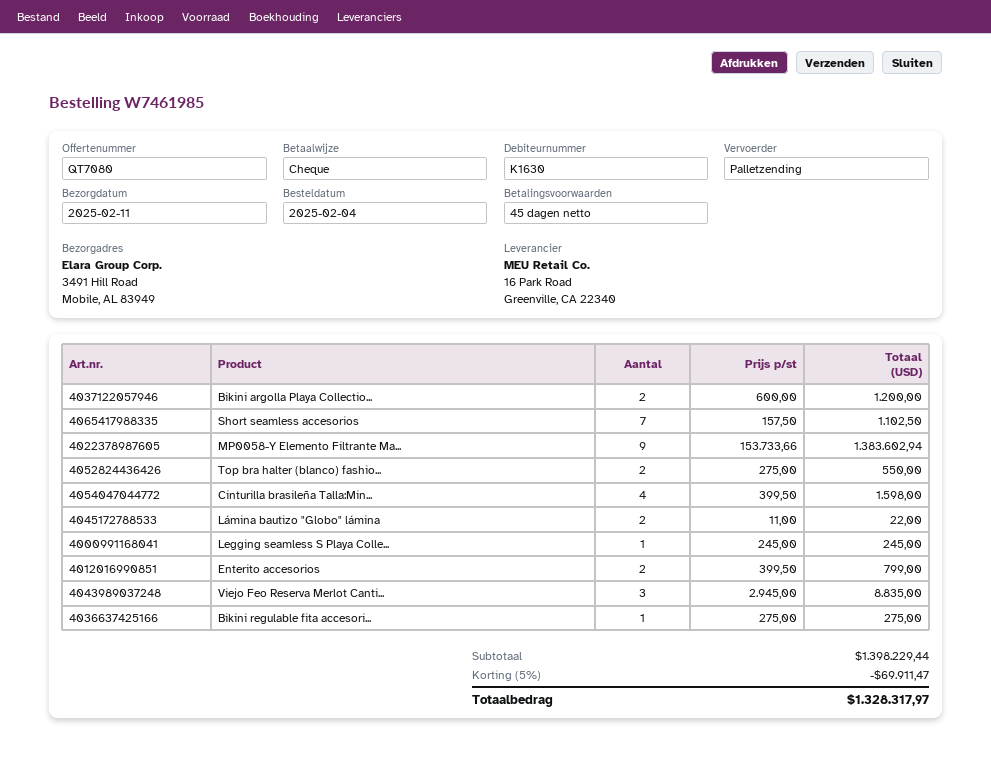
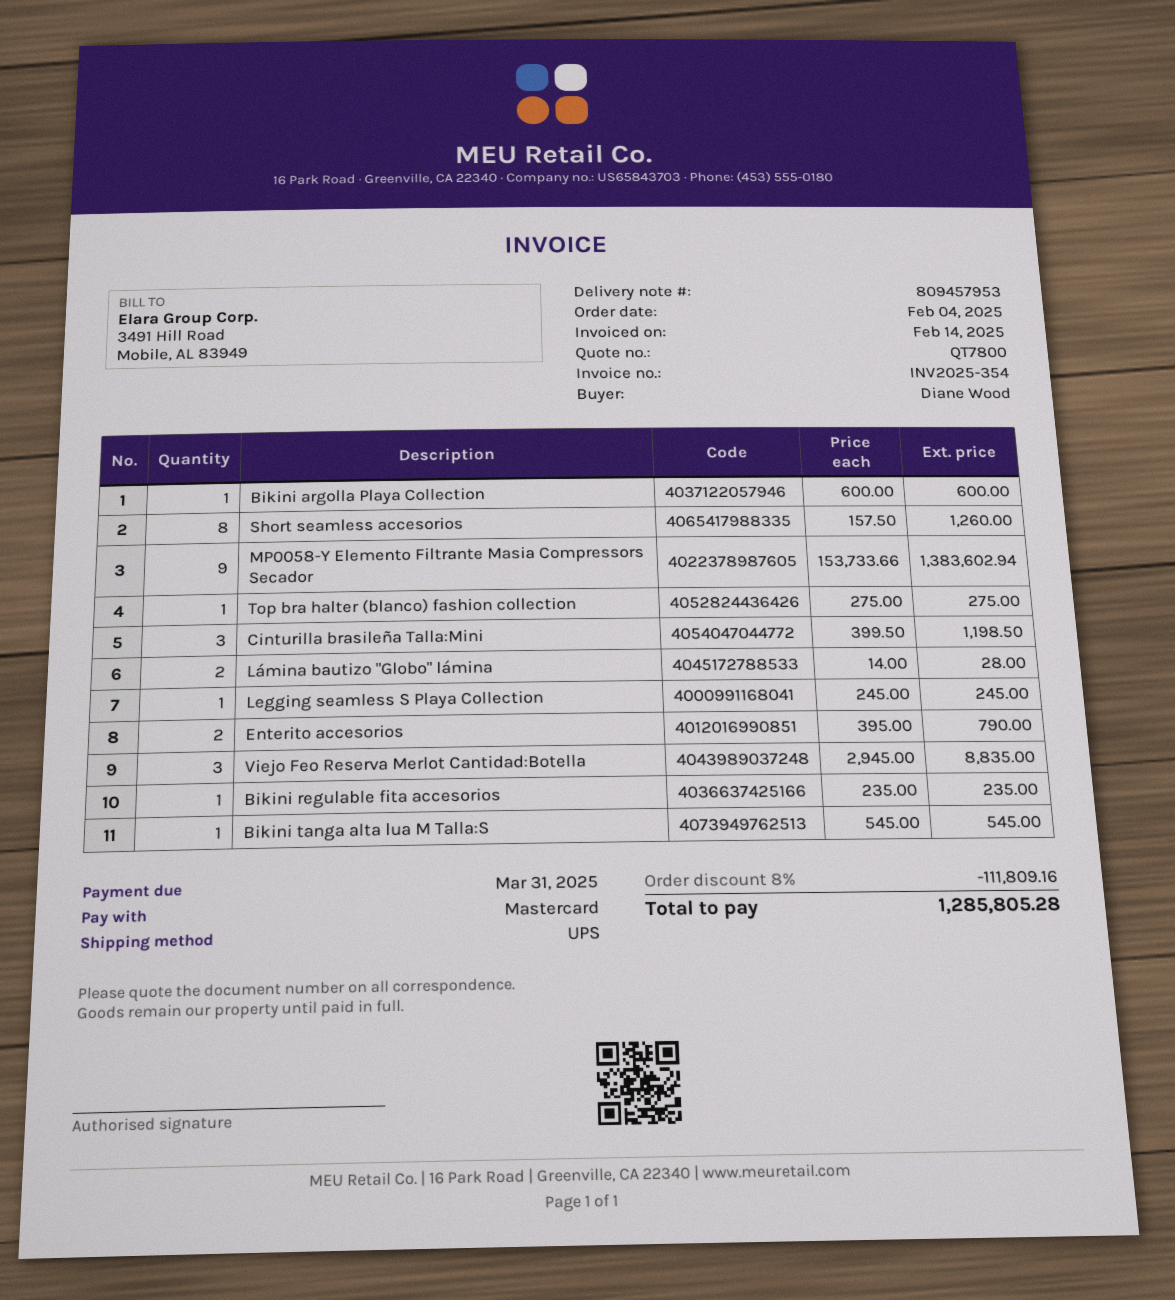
quote number: QT7080 -> QT7800
payment method: cheque -> Mastercard
shipping method: pallet freight -> UPS
Bikini argolla Playa Collectio...: 2 x 600.00 = 1200.00 -> 1 x 600.00 = 600.00
Short seamless accesorios: 7 x 157.50 = 1102.50 -> 8 x 157.50 = 1260.00
Top bra halter (blanco) fashio...: 2 x 275.00 = 550.00 -> 1 x 275.00 = 275.00
Cinturilla brasileña Talla:Min...: 4 x 399.50 = 1598.00 -> 3 x 399.50 = 1198.50
Lámina bautizo "Globo" lámina: 2 x 11.00 = 22.00 -> 2 x 14.00 = 28.00
Enterito accesorios: 2 x 399.50 = 799.00 -> 2 x 395.00 = 790.00
Bikini regulable fita accesori...: 1 x 275.00 = 275.00 -> 1 x 235.00 = 235.00
Bikini tanga alta lua M Talla:S: none -> 1 x 545.00 = 545.00
discount: 5% = 69911.47 -> 8% = 111809.16
total: 1328317.97 -> 1285805.28

